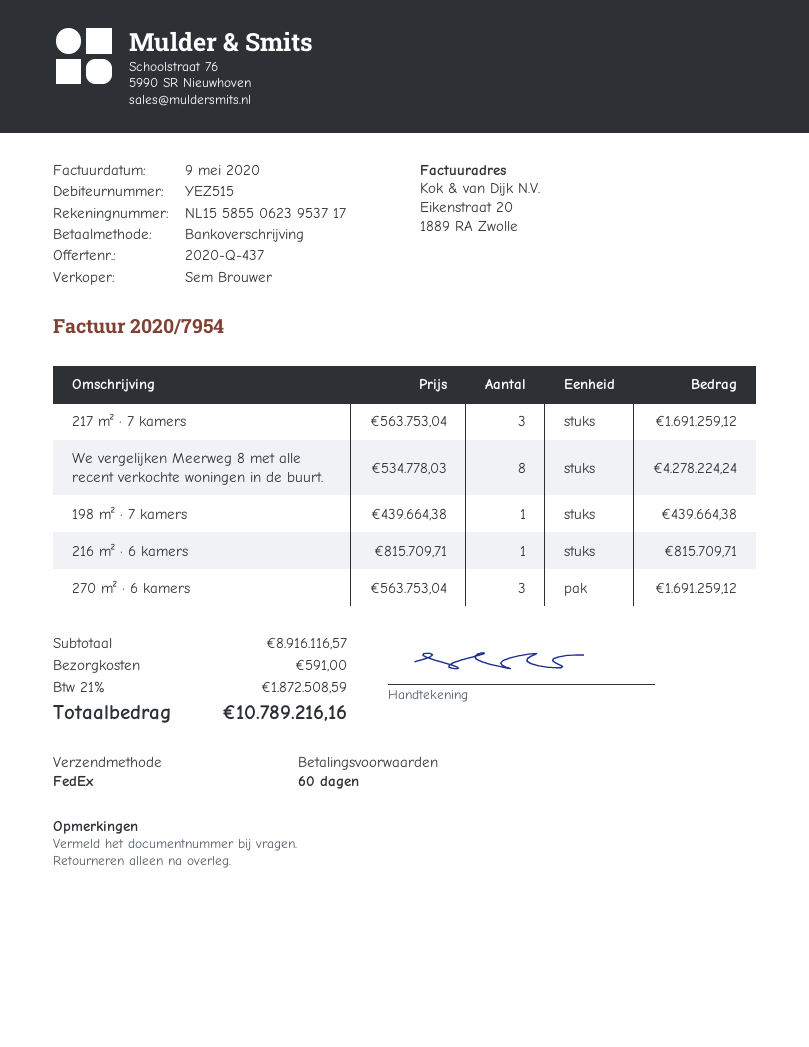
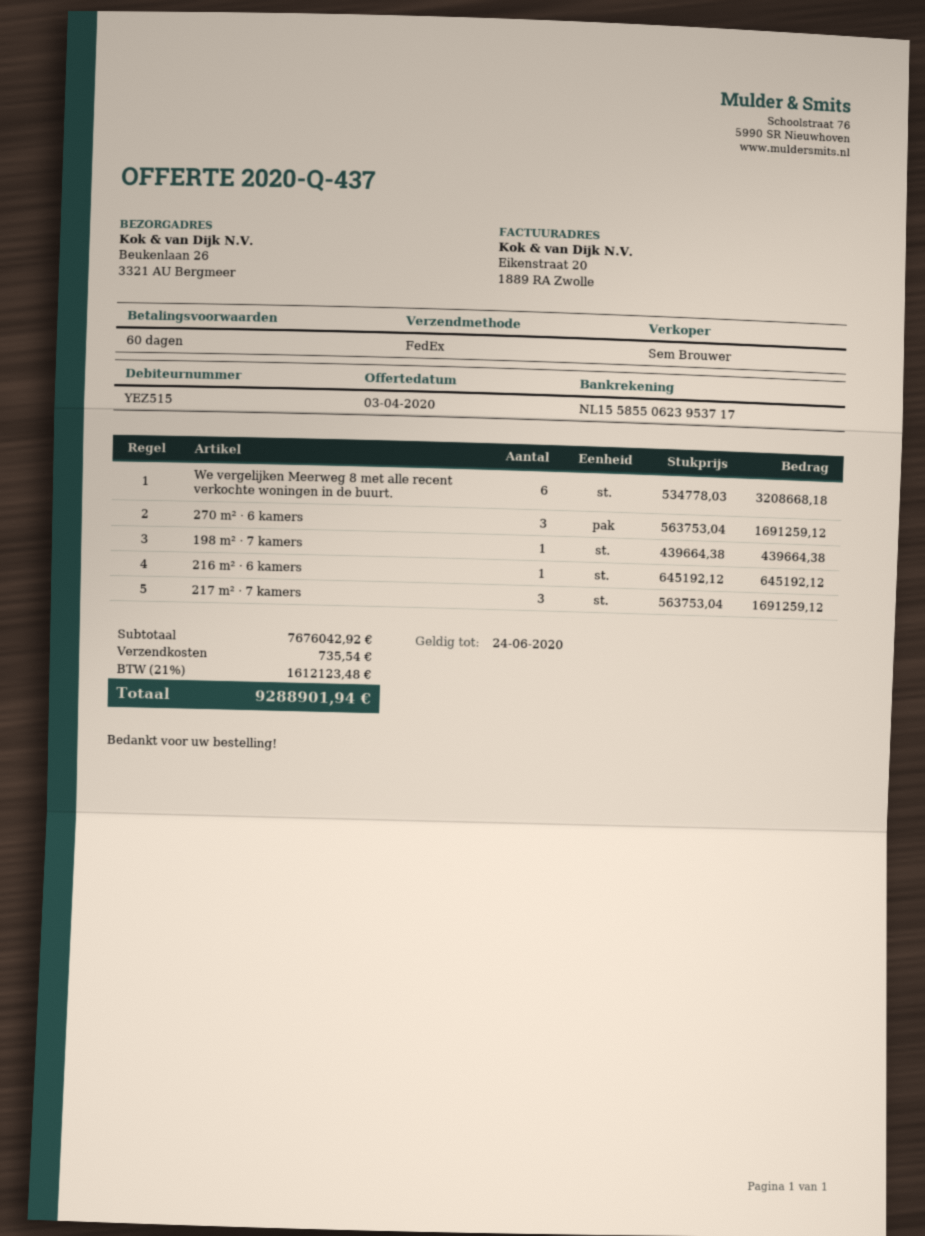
We vergelijken Meerweg 8 met alle recent verkochte woningen in de buurt.: 8 x 534778.03 = 4278224.24 -> 6 x 534778.03 = 3208668.18
216 m² · 6 kamers: 1 x 815709.71 = 815709.71 -> 1 x 645192.12 = 645192.12
subtotal: 8916116.57 -> 7676042.92
shipping: 591.00 -> 735.54
tax: 21% = 1872508.59 -> 21% = 1612123.48
total: 10789216.16 -> 9288901.94

